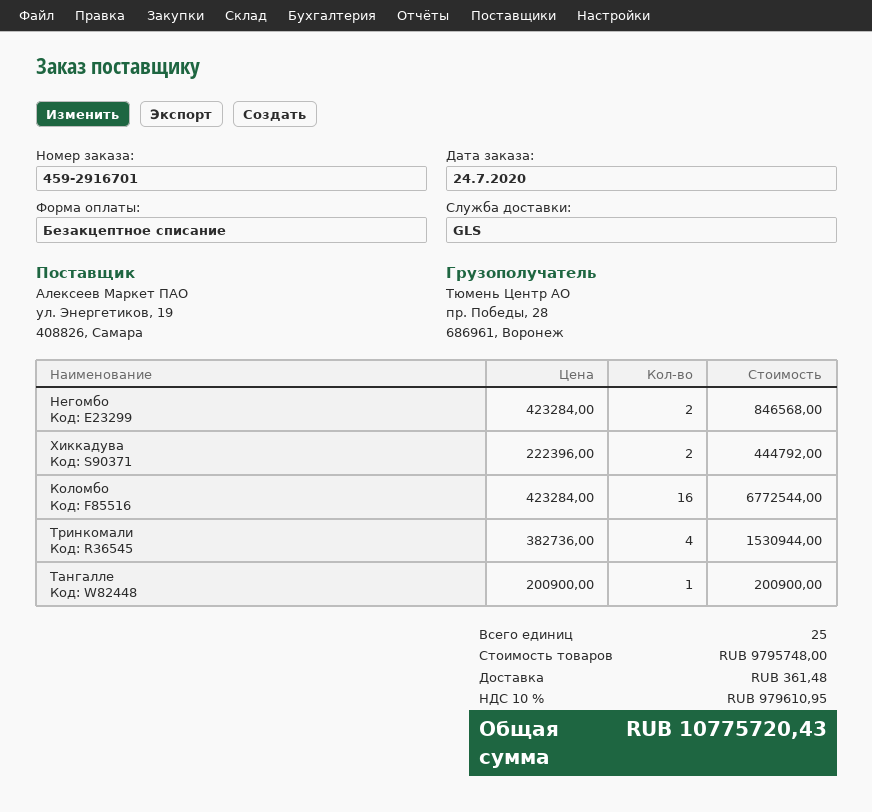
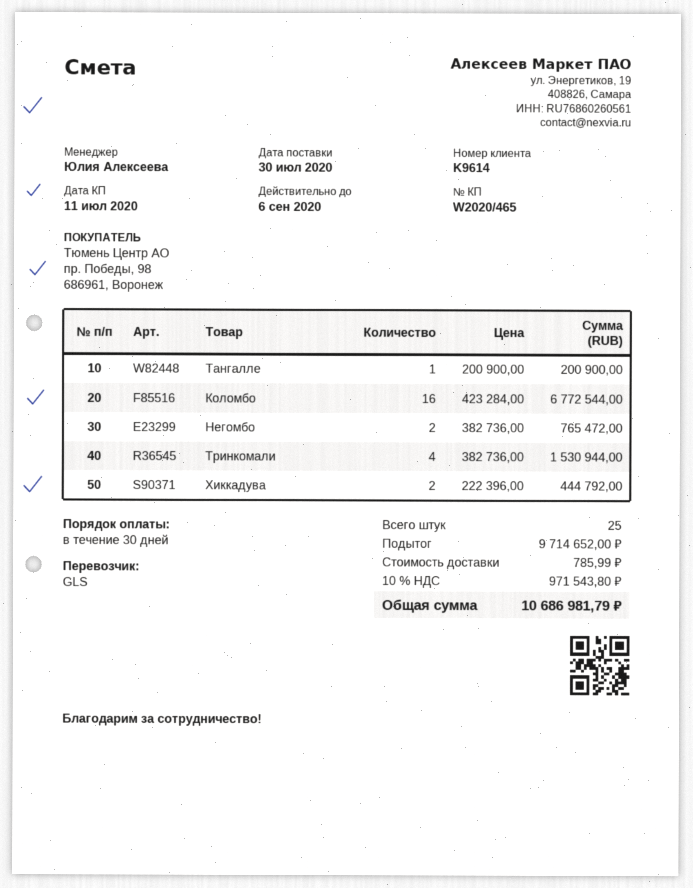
Негомбо: 2 x 423284.00 = 846568.00 -> 2 x 382736.00 = 765472.00
subtotal: 9795748.00 -> 9714652.00
shipping: 361.48 -> 785.99
tax: 10% = 979610.95 -> 10% = 971543.80
total: 10775720.43 -> 10686981.79

